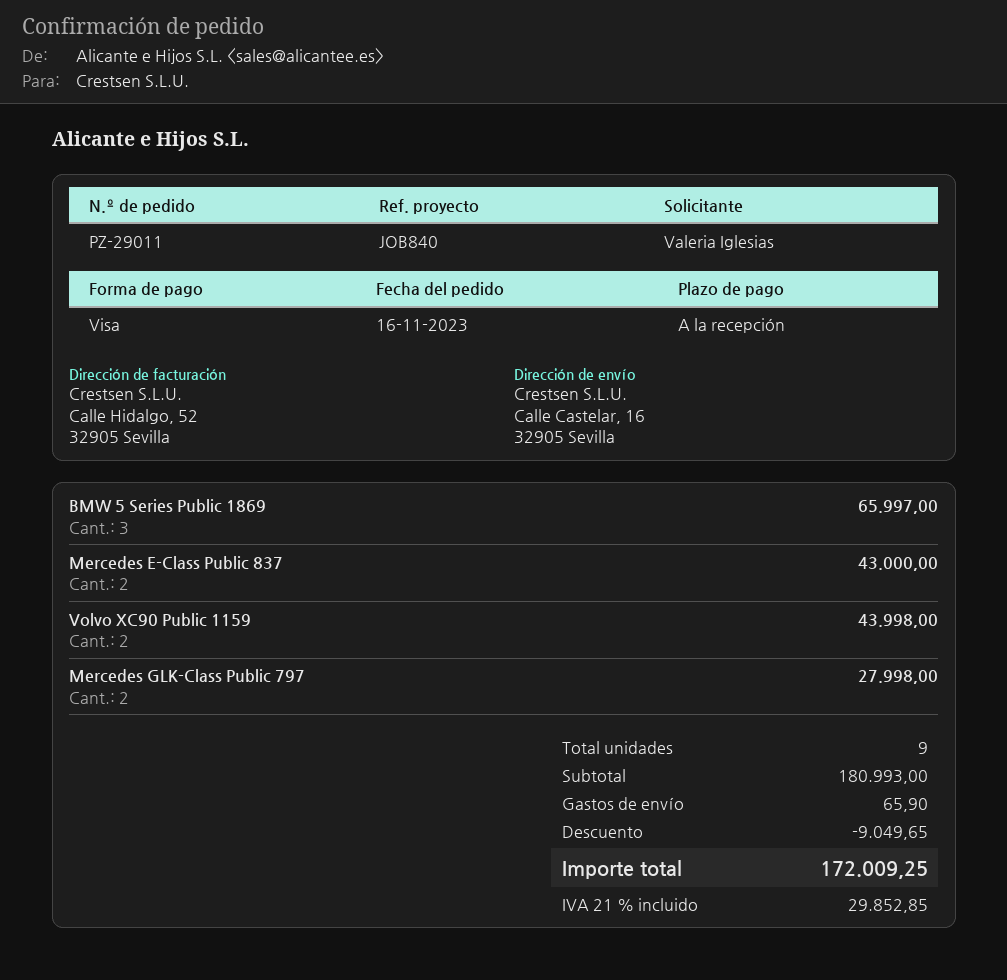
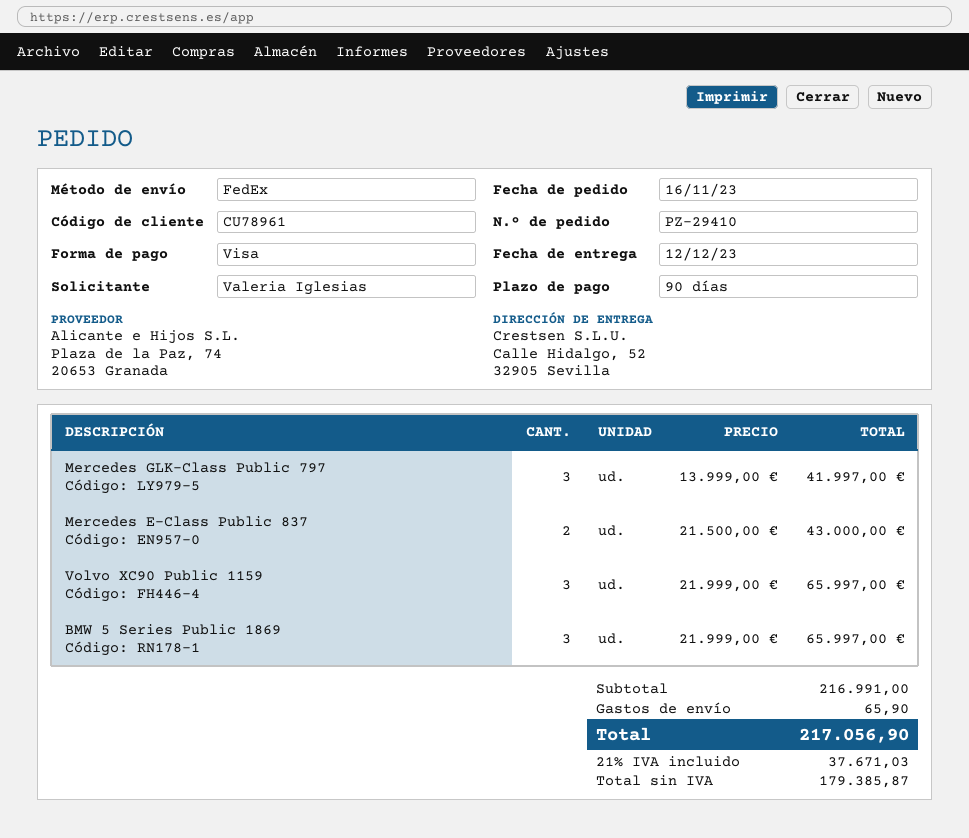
order number: PZ-29011 -> PZ-29410
payment terms: on receipt -> 90 days
ship to: Calle Castelar, 16, 32905 Sevilla -> Calle Hidalgo, 52, 32905 Sevilla
Volvo XC90 Public 1159: 2 for 43998.00 -> 3 for 65997.00
Mercedes GLK-Class Public 797: 2 for 27998.00 -> 3 for 41997.00
subtotal: 180993.00 -> 216991.00
discount: 9049.65 -> none
tax: 21% = 29852.85 -> 21% = 37671.03
total: 172009.25 -> 217056.90

